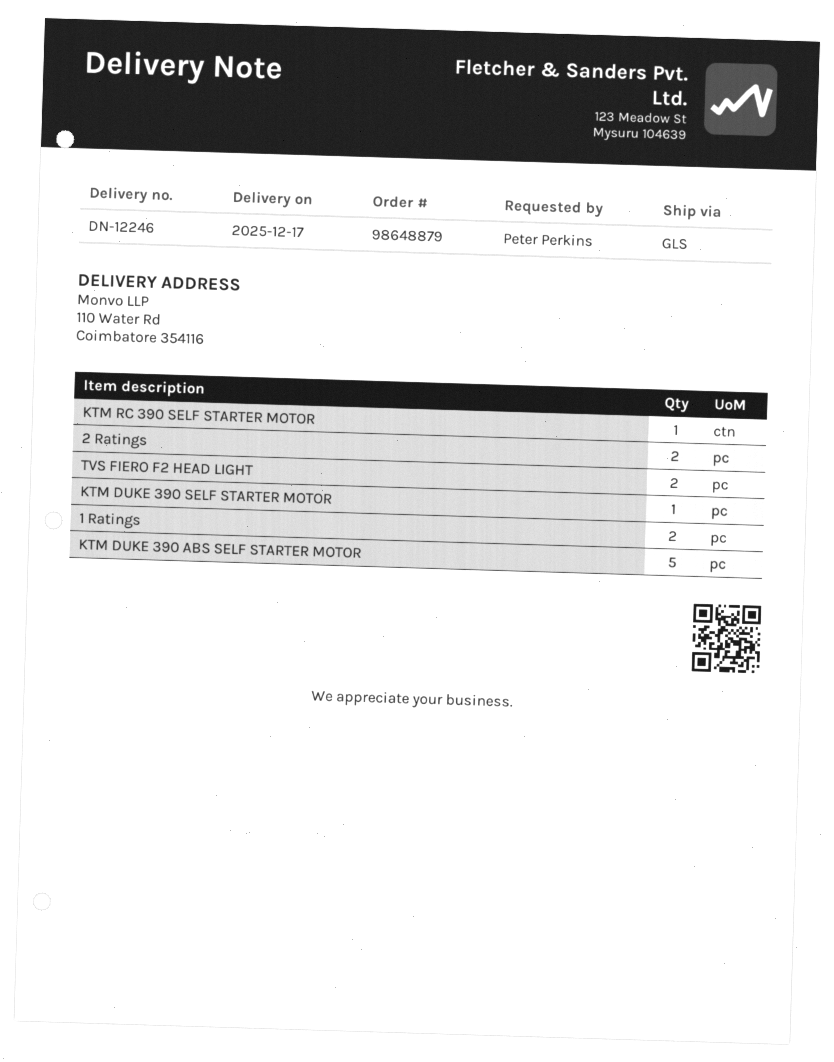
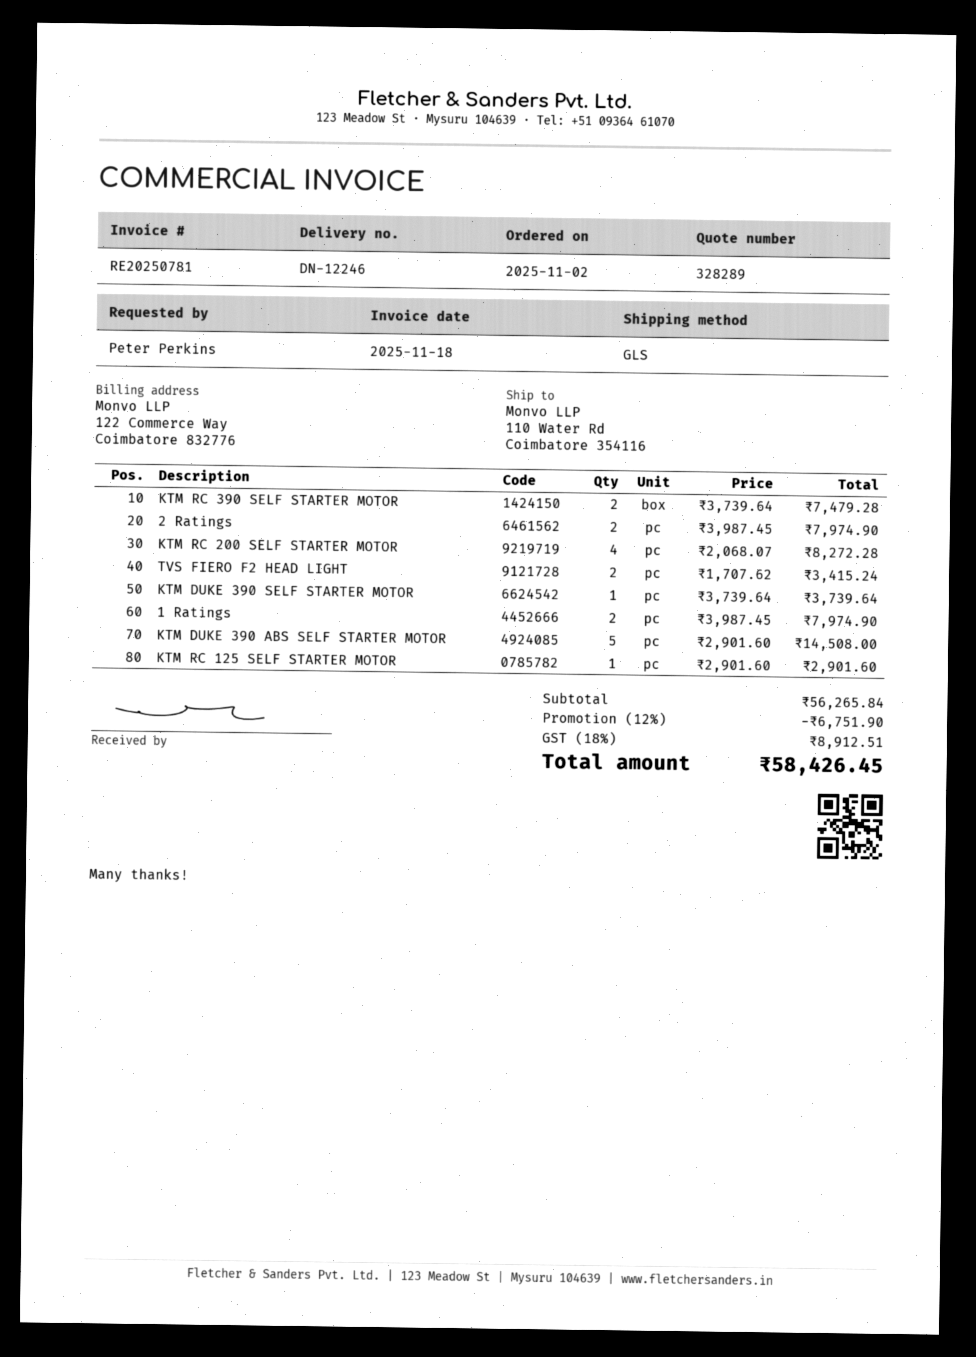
KTM RC 390 SELF STARTER MOTOR: 1 -> 2
KTM RC 200 SELF STARTER MOTOR: none -> 4
KTM RC 125 SELF STARTER MOTOR: none -> 1

